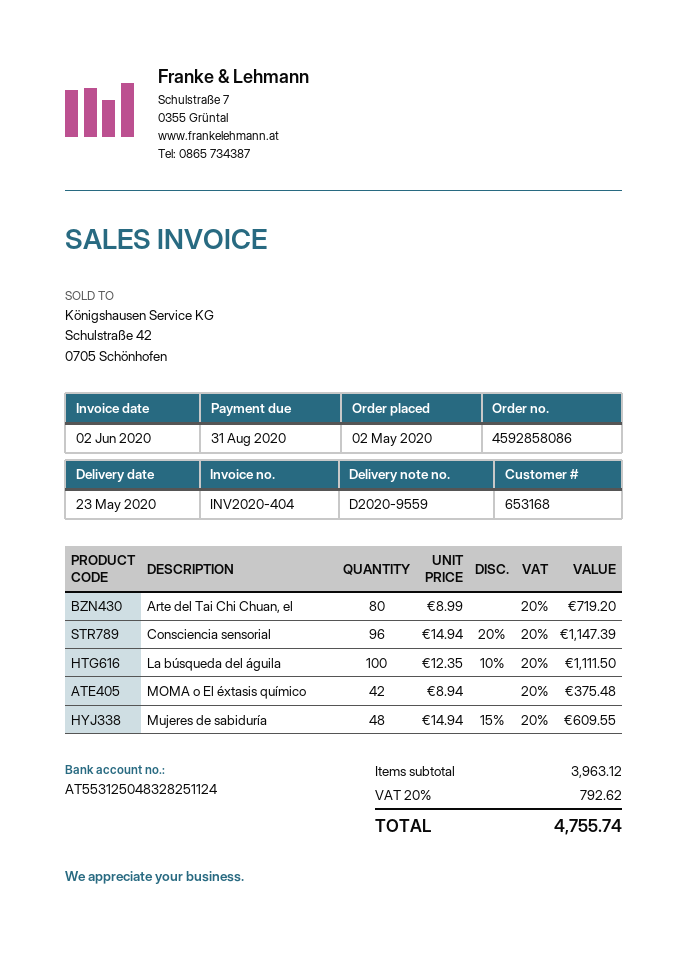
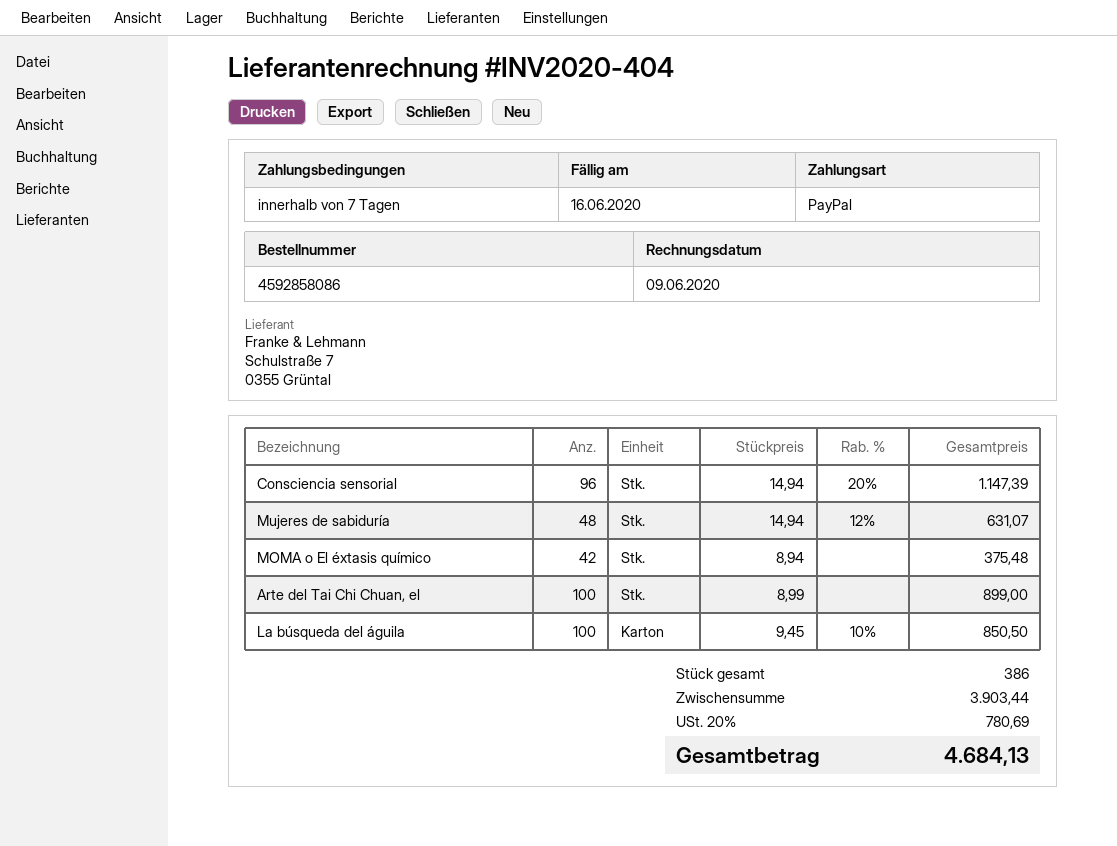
invoice date: 2020-06-02 -> 2020-06-09
due date: 2020-08-31 -> 2020-06-16
Arte del Tai Chi Chuan, el: 80 x 8.99 = 719.20 -> 100 x 8.99 = 899.00
La búsqueda del águila: 100 x 12.35 - 10% = 1111.50 -> 100 x 9.45 - 10% = 850.50
Mujeres de sabiduría: 48 x 14.94 - 15% = 609.55 -> 48 x 14.94 - 12% = 631.07
subtotal: 3963.12 -> 3903.44
tax: 20% = 792.62 -> 20% = 780.69
total: 4755.74 -> 4684.13

